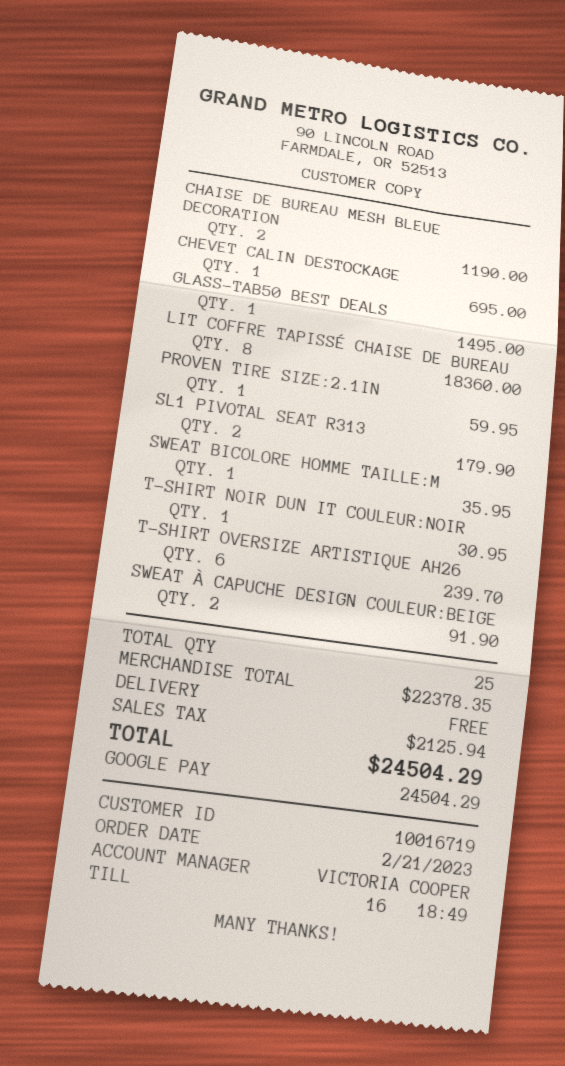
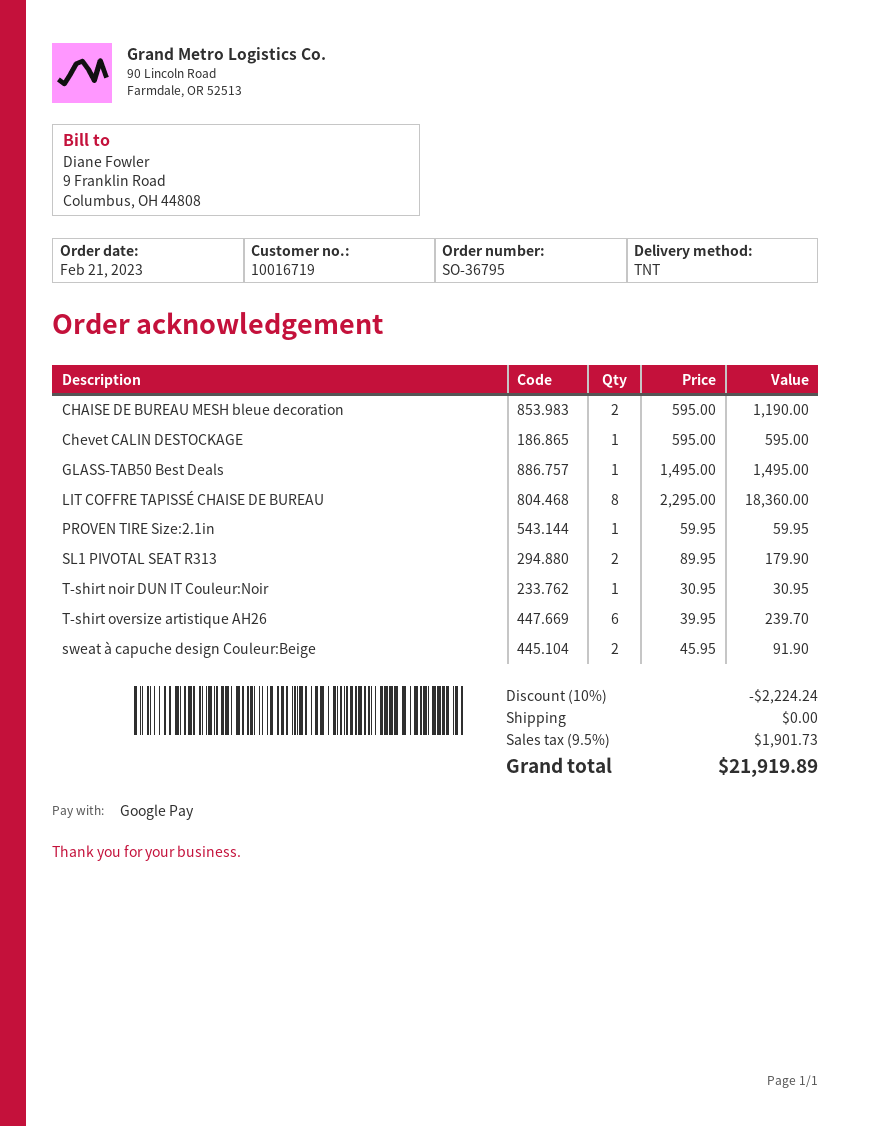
CHEVET CALIN DESTOCKAGE: 1 for 695.00 -> 1 for 595.00
SWEAT BICOLORE HOMME TAILLE:M: 1 for 35.95 -> none
discount: none -> 10% = 2224.24
tax: 2125.94 -> 1901.73
total: 24504.29 -> 21919.89

